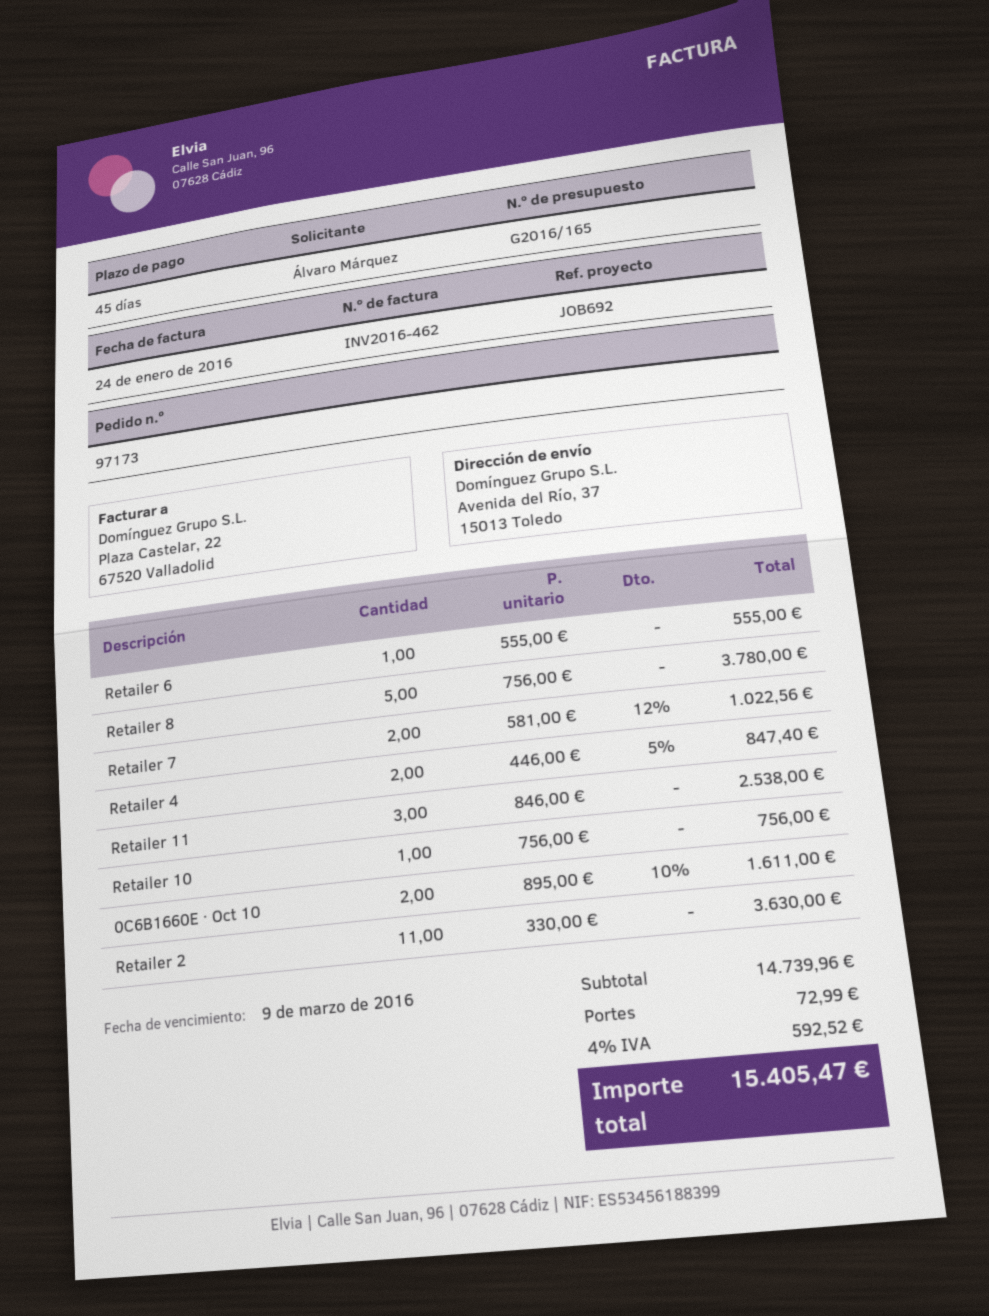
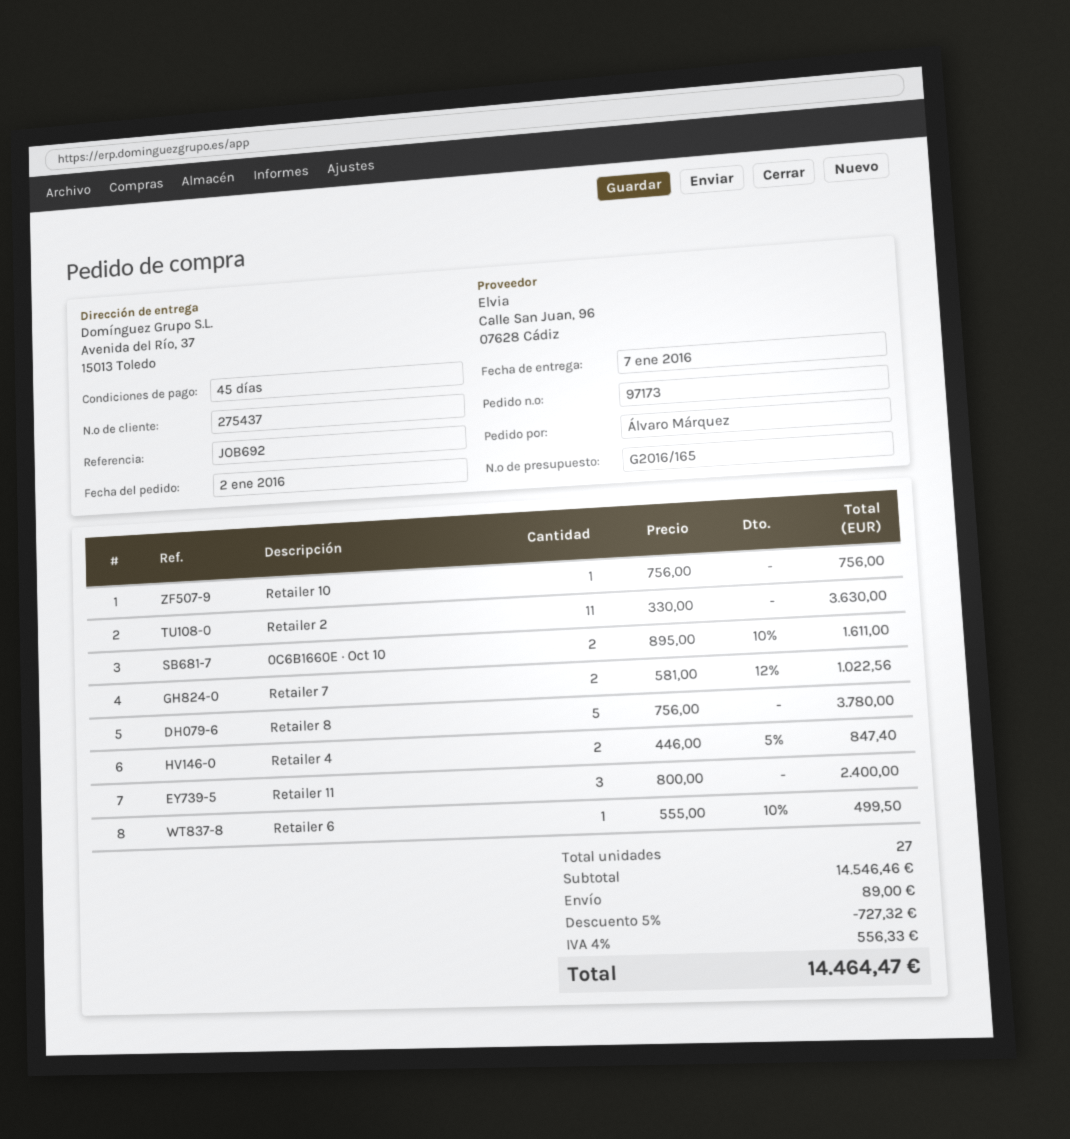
Retailer 6: 1 x 555.00 = 555.00 -> 1 x 555.00 - 10% = 499.50
Retailer 11: 3 x 846.00 = 2538.00 -> 3 x 800.00 = 2400.00
subtotal: 14739.96 -> 14546.46
discount: none -> 5% = 727.32
shipping: 72.99 -> 89.00
tax: 4% = 592.52 -> 4% = 556.33
total: 15405.47 -> 14464.47

